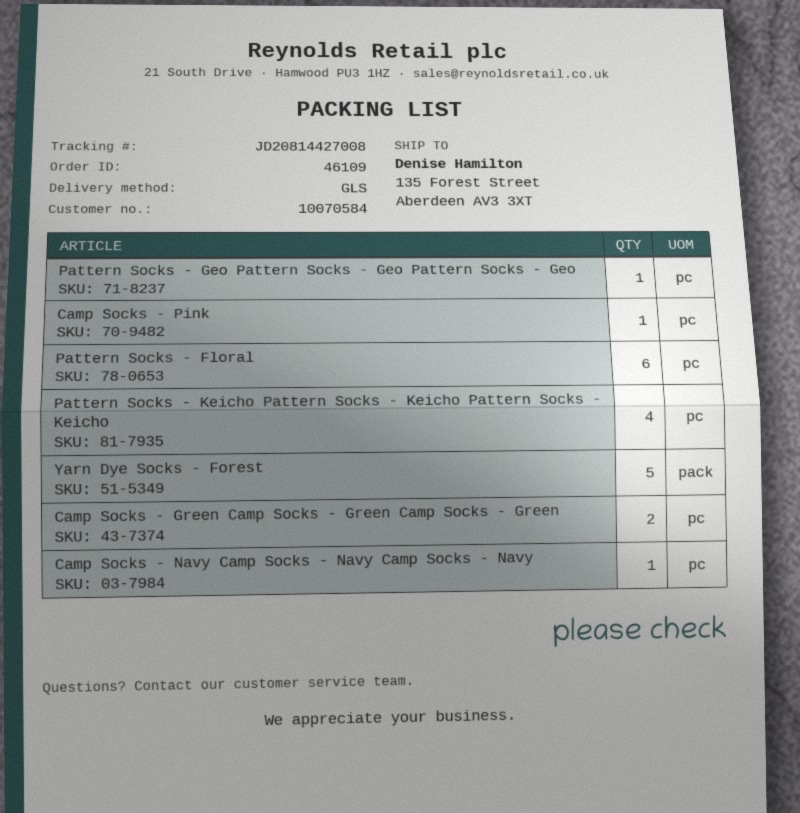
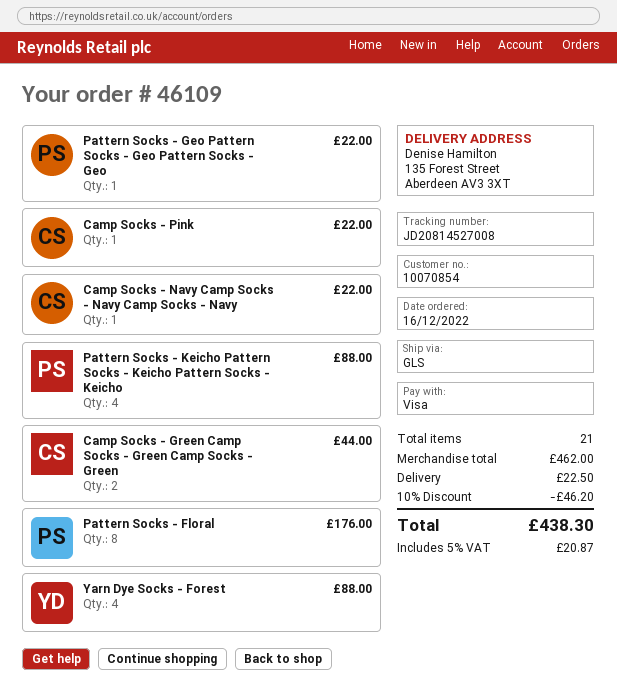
customer number: 10070584 -> 10070854
tracking number: JD20814427008 -> JD20814527008
Pattern Socks - Floral: 6 -> 8
Yarn Dye Socks - Forest: 5 -> 4

